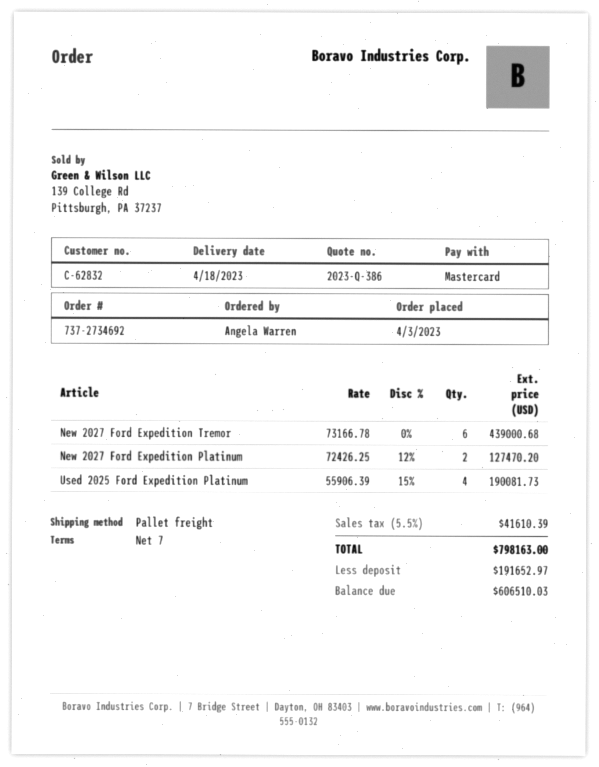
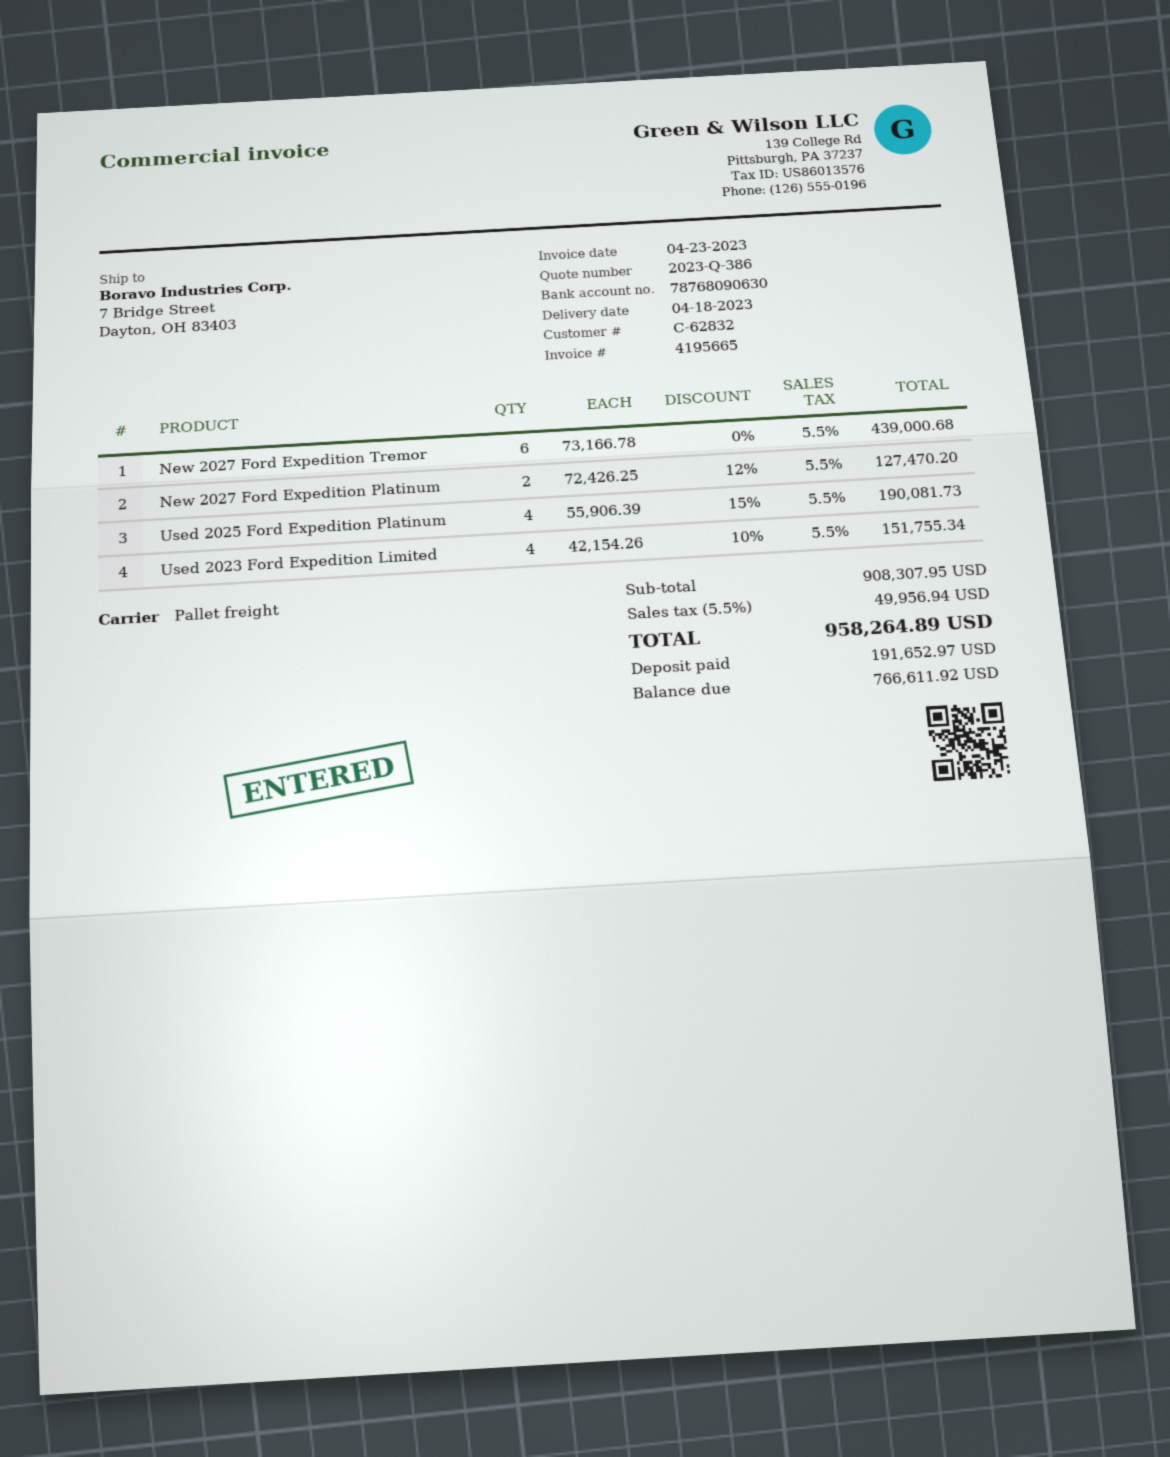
Used 2023 Ford Expedition Limited: none -> 4 x 42154.26 - 10% = 151755.34
tax: 5.5% = 41610.39 -> 5.5% = 49956.94
total: 798163.00 -> 958264.89
balance: 606510.03 -> 766611.92

